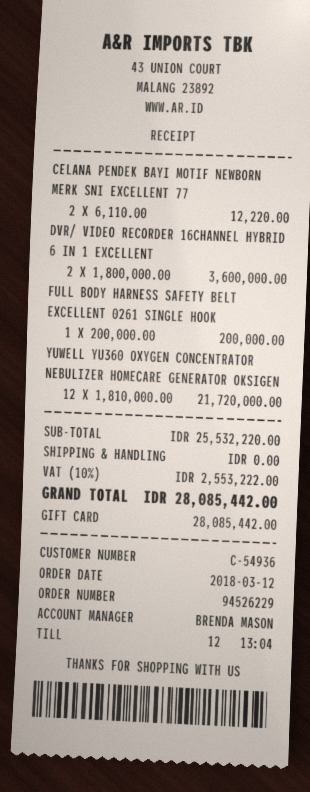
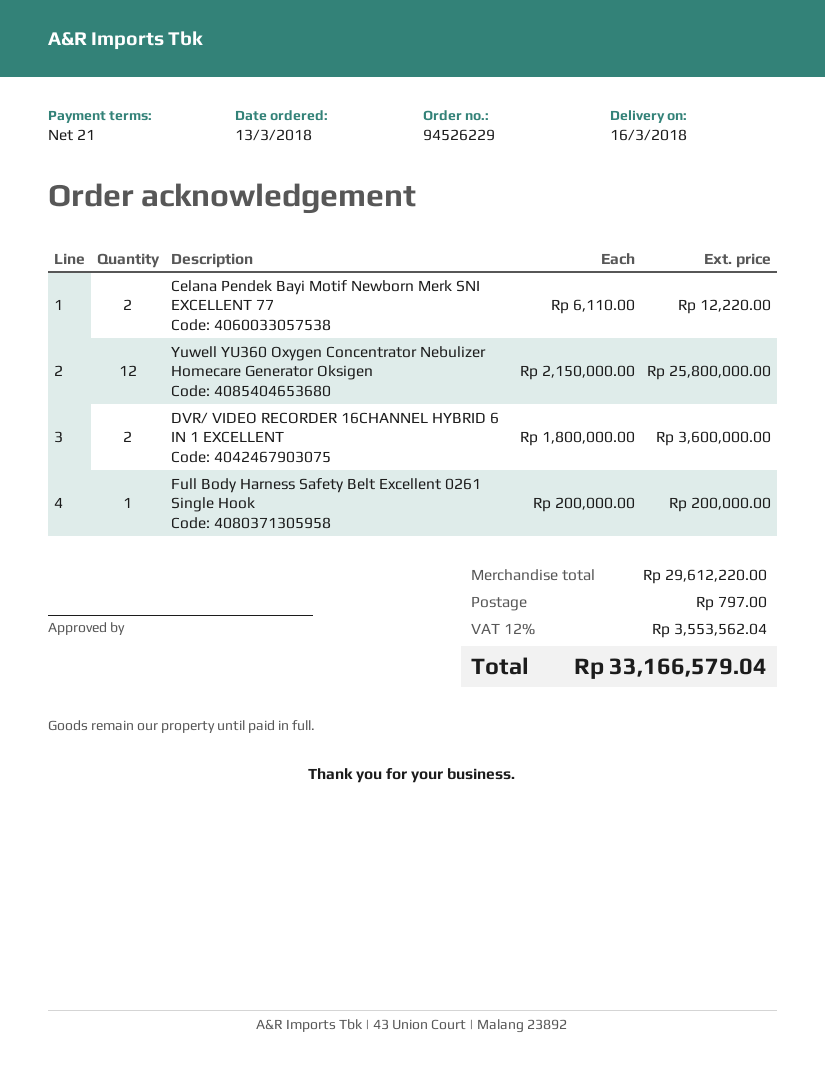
order date: 2018-03-12 -> 2018-03-13
YUWELL YU360 OXYGEN CONCENTRATOR NEBULIZER HOMECARE GENERATOR OKSIGEN: 12 x 1810000.00 = 21720000.00 -> 12 x 2150000.00 = 25800000.00
subtotal: 25532220.00 -> 29612220.00
shipping: 0.00 -> 797.00
tax: 10% = 2553222.00 -> 12% = 3553562.04
total: 28085442.00 -> 33166579.04

